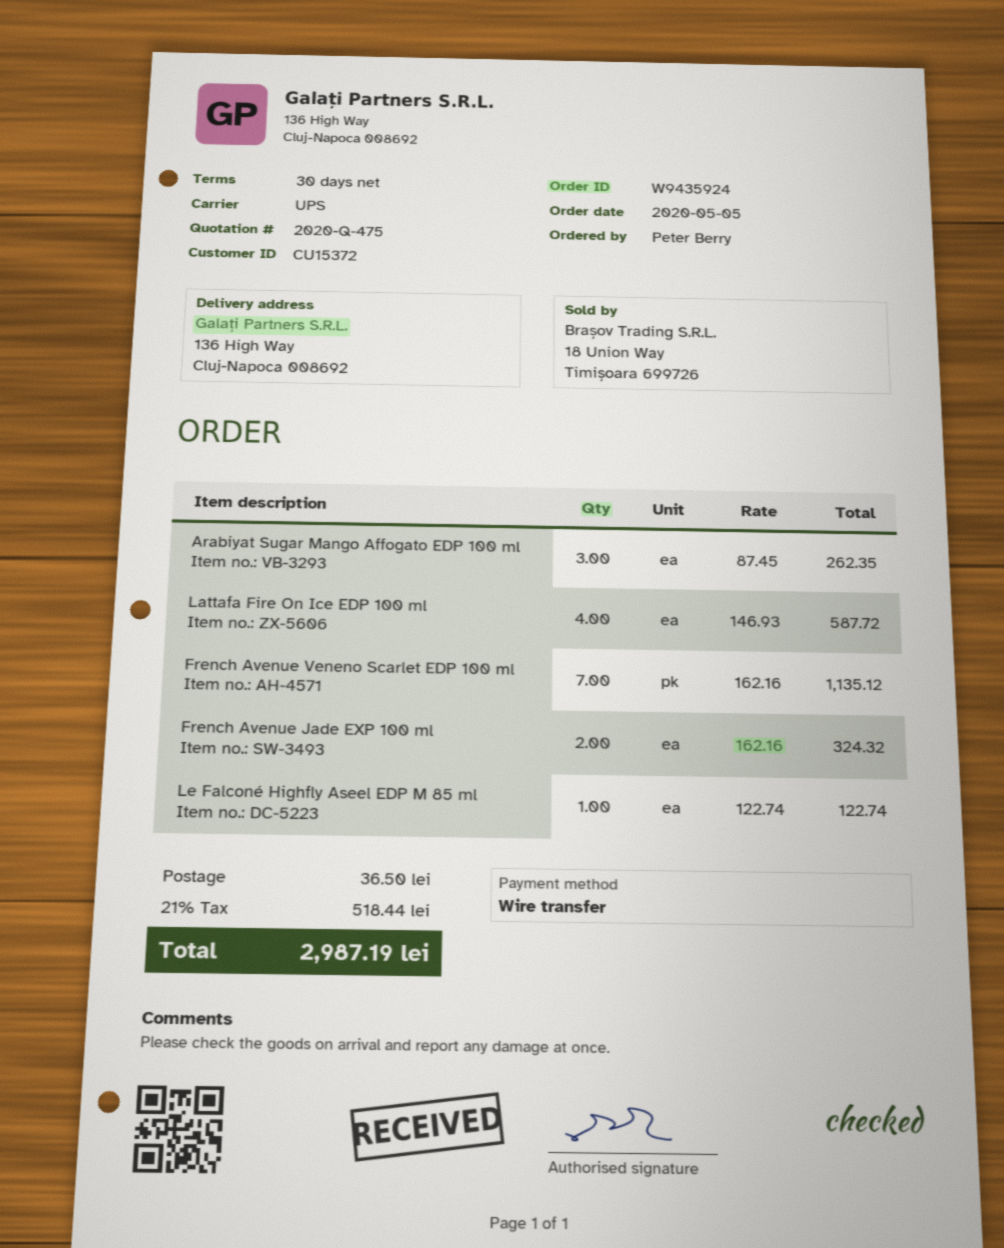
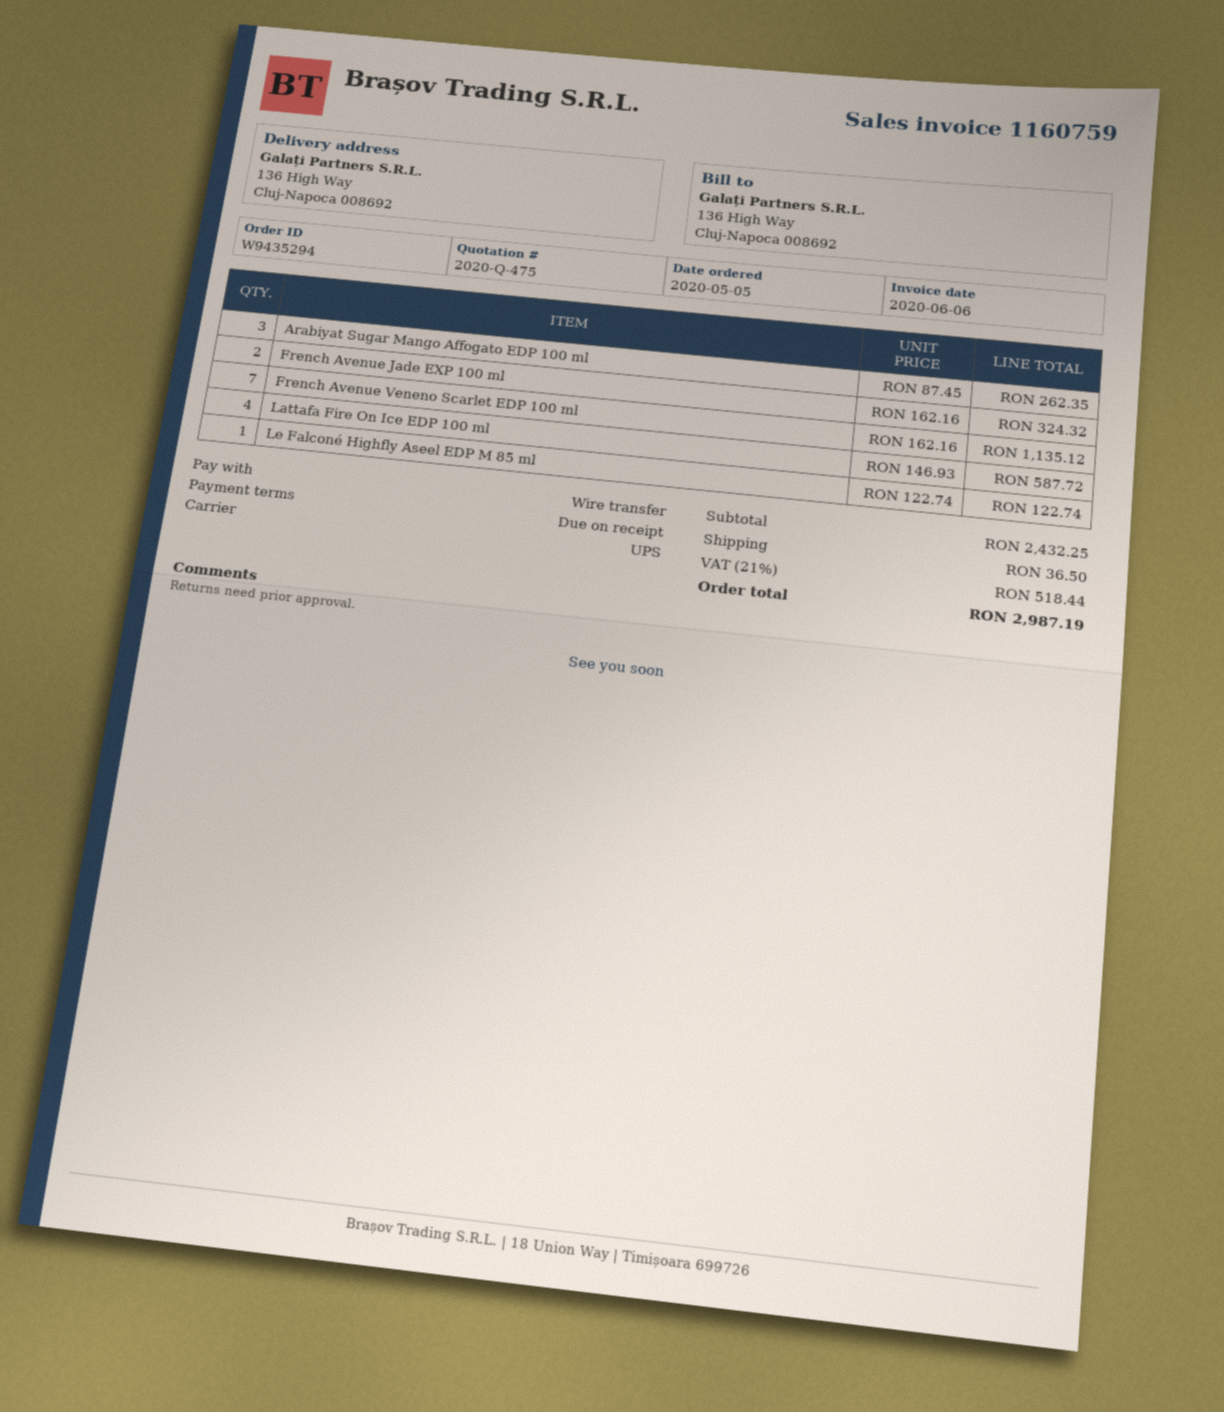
order number: W9435924 -> W9435294
payment terms: 30 days -> on receipt

